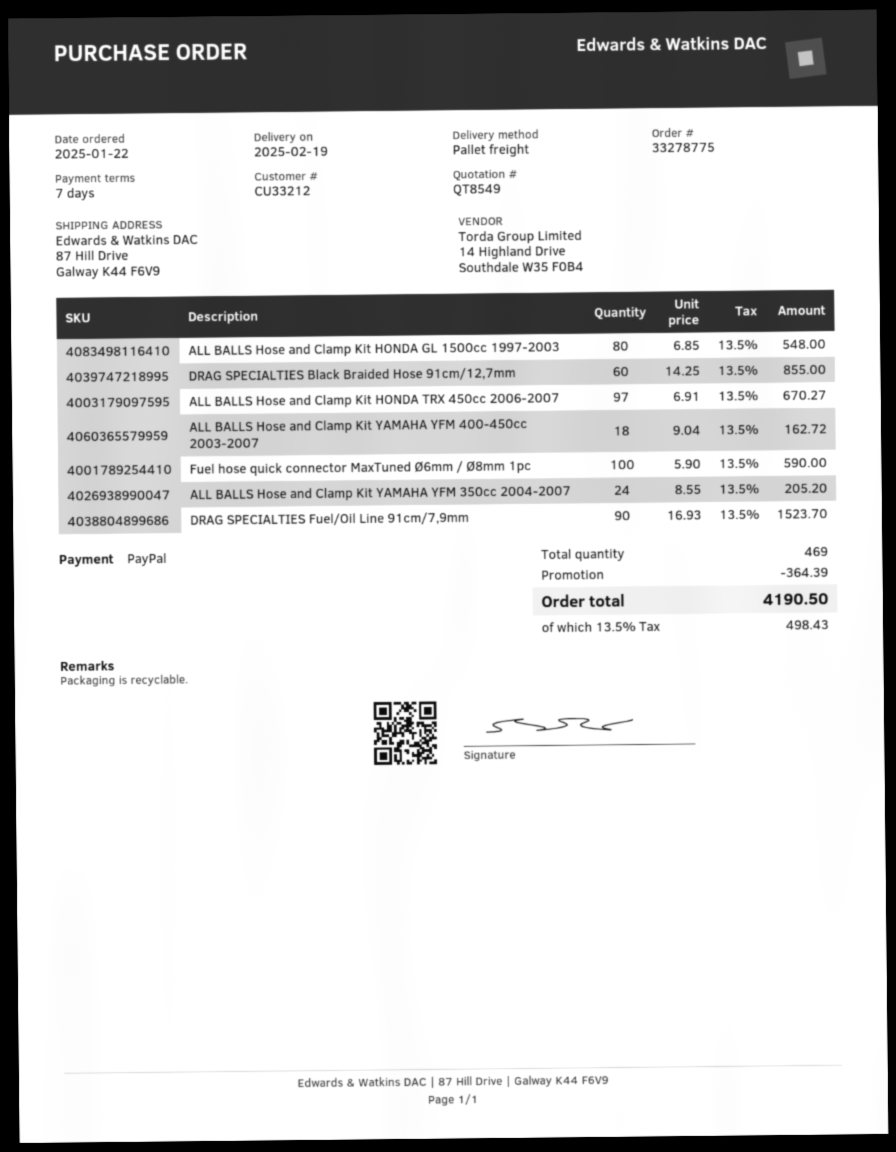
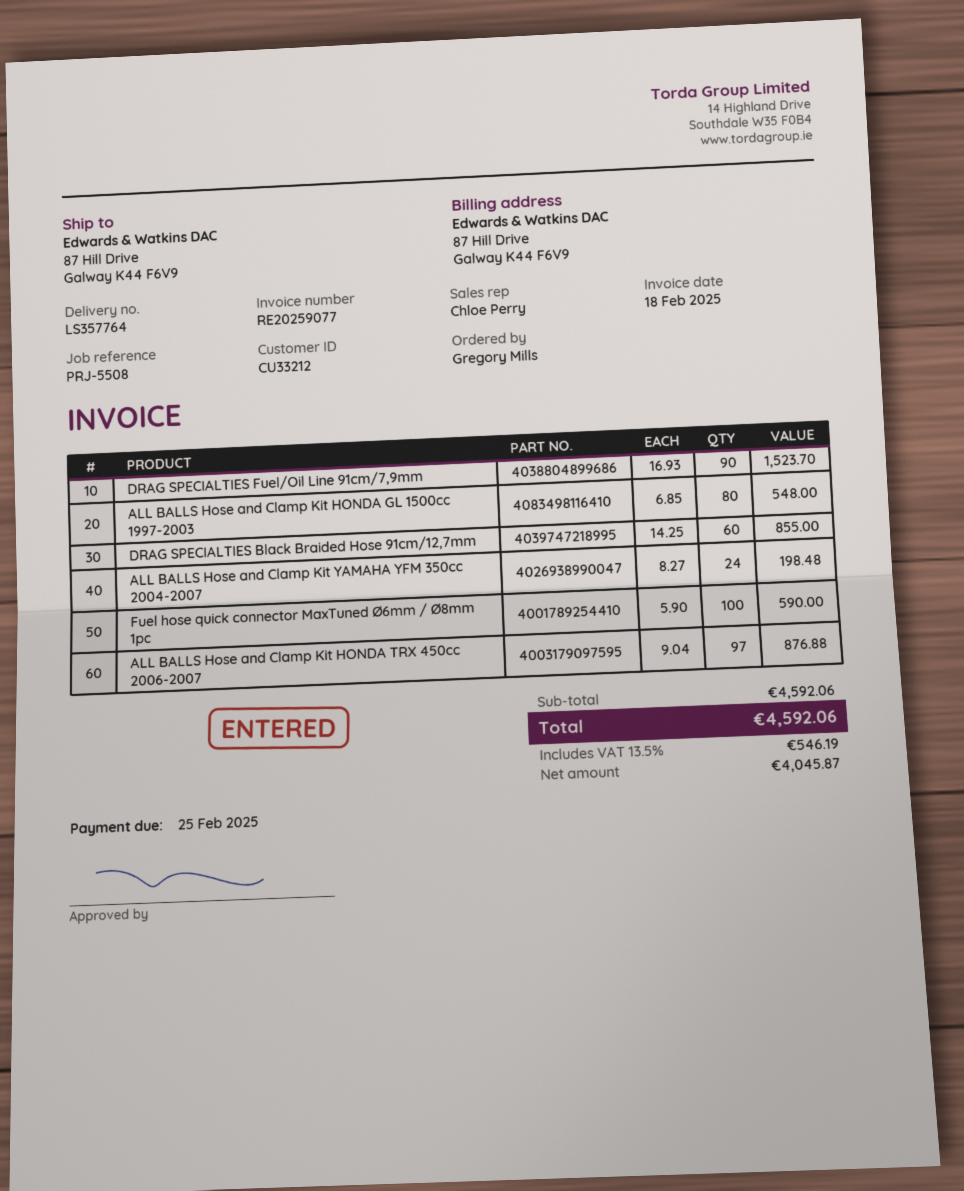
ALL BALLS Hose and Clamp Kit HONDA TRX 450cc 2006-2007: 97 x 6.91 = 670.27 -> 97 x 9.04 = 876.88
ALL BALLS Hose and Clamp Kit YAMAHA YFM 400-450cc 2003-2007: 18 x 9.04 = 162.72 -> none
ALL BALLS Hose and Clamp Kit YAMAHA YFM 350cc 2004-2007: 24 x 8.55 = 205.20 -> 24 x 8.27 = 198.48
discount: 364.39 -> none
tax: 13.5% = 498.43 -> 13.5% = 546.19
total: 4190.50 -> 4592.06

